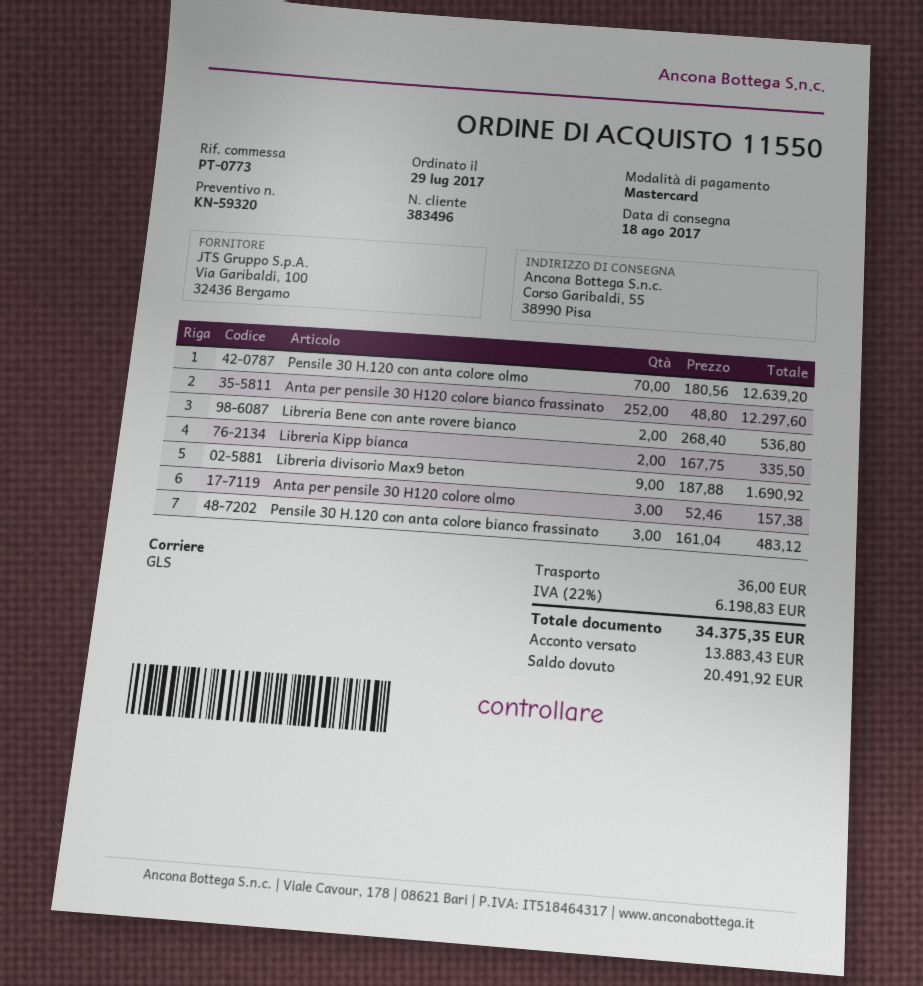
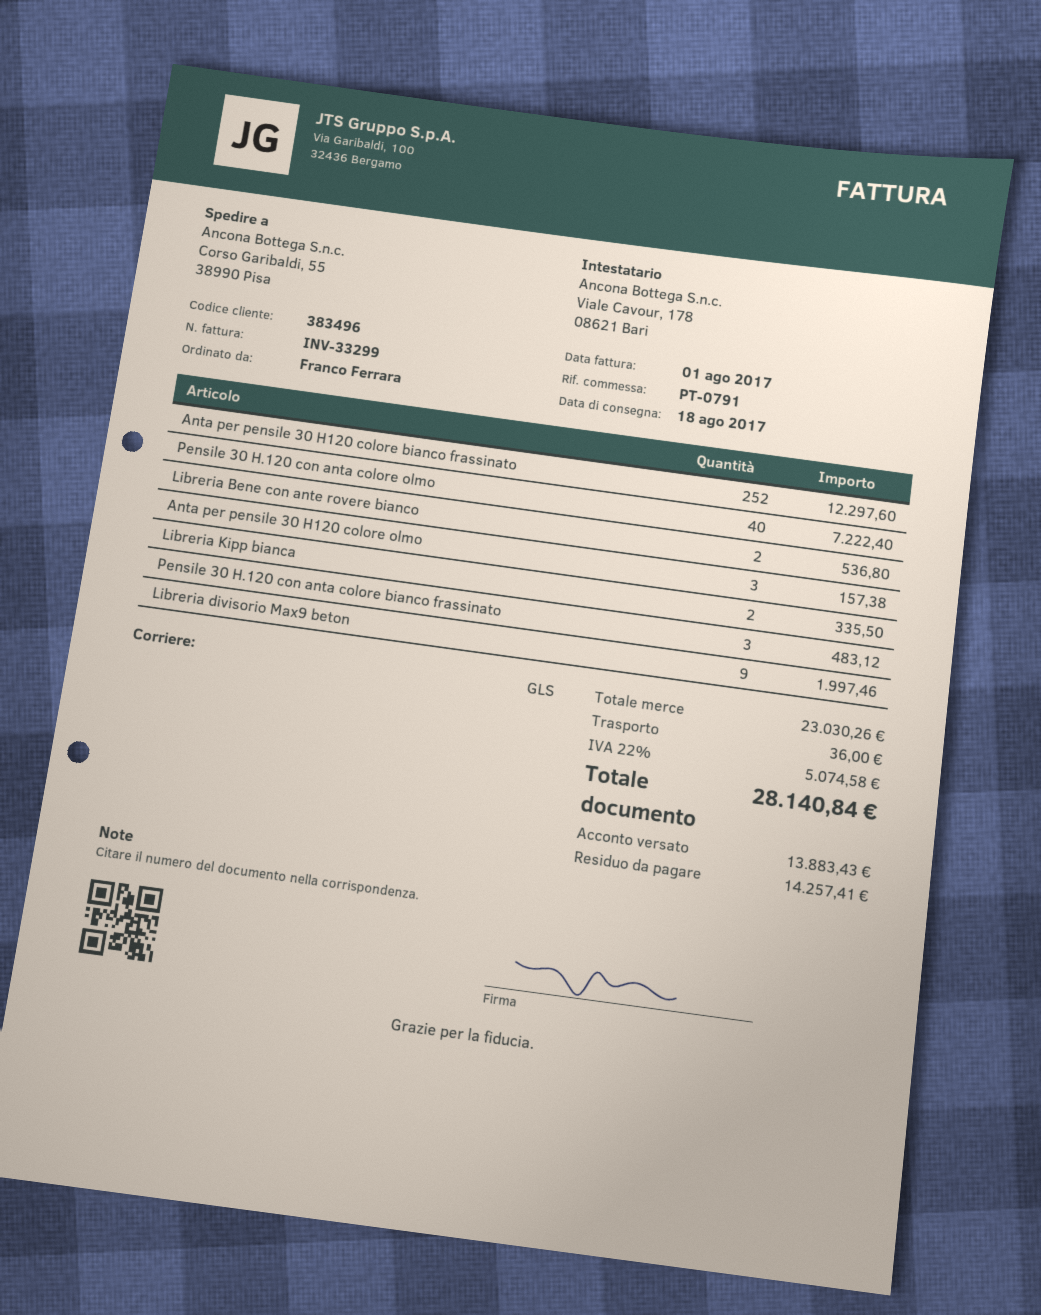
reference: PT-0773 -> PT-0791
Pensile 30 H.120 con anta colore olmo: 70 for 12639.20 -> 40 for 7222.40
Libreria divisorio Max9 beton: 9 for 1690.92 -> 9 for 1997.46
tax: 22% = 6198.83 -> 22% = 5074.58
total: 34375.35 -> 28140.84
balance: 20491.92 -> 14257.41

